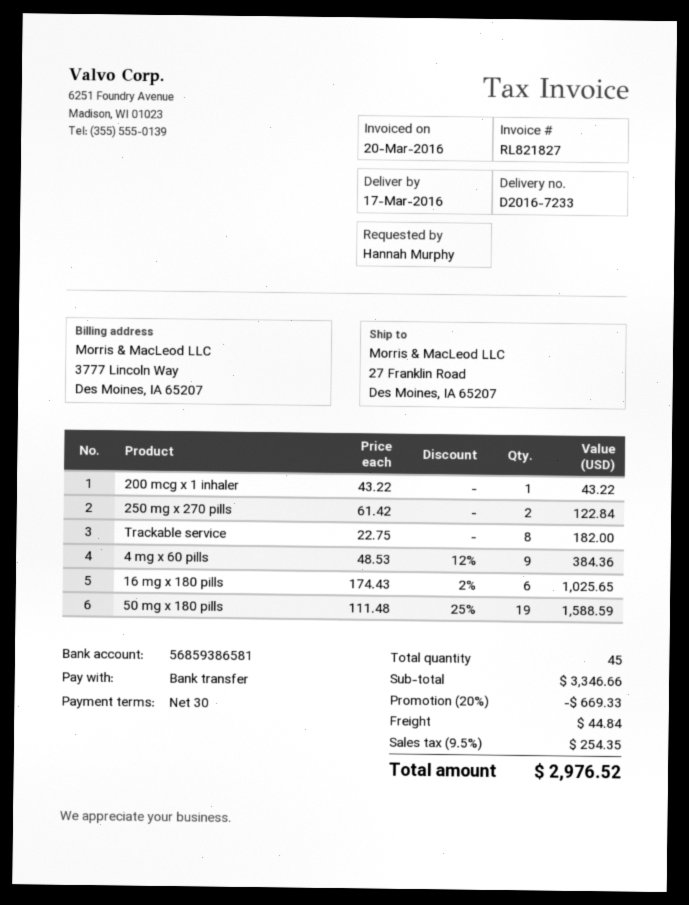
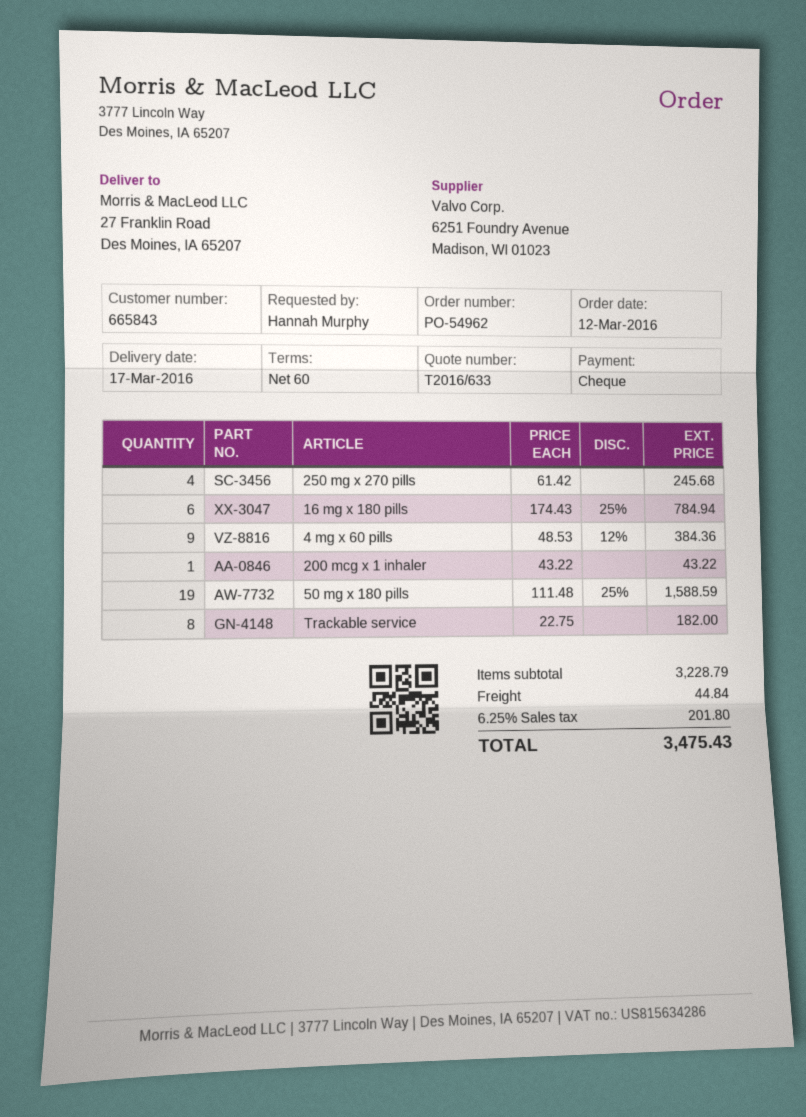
payment terms: 30 days -> 60 days
payment method: bank transfer -> cheque
250 mg x 270 pills: 2 x 61.42 = 122.84 -> 4 x 61.42 = 245.68
16 mg x 180 pills: 6 x 174.43 - 2% = 1025.65 -> 6 x 174.43 - 25% = 784.94
subtotal: 3346.66 -> 3228.79
discount: 20% = 669.33 -> none
tax: 9.5% = 254.35 -> 6.25% = 201.80
total: 2976.52 -> 3475.43

